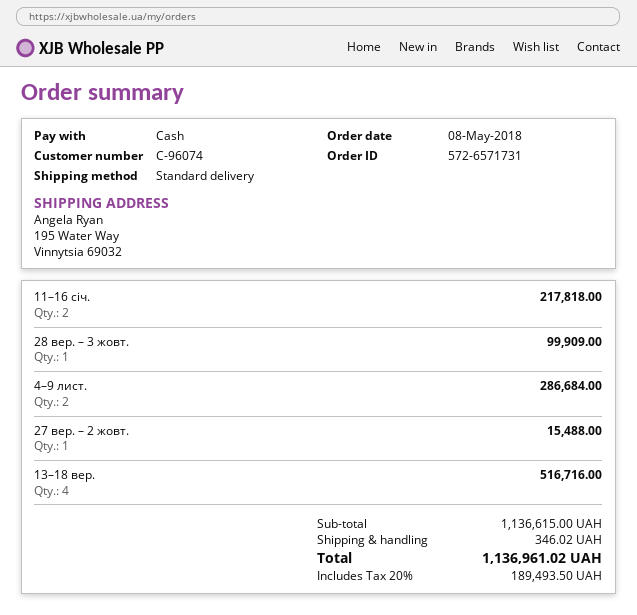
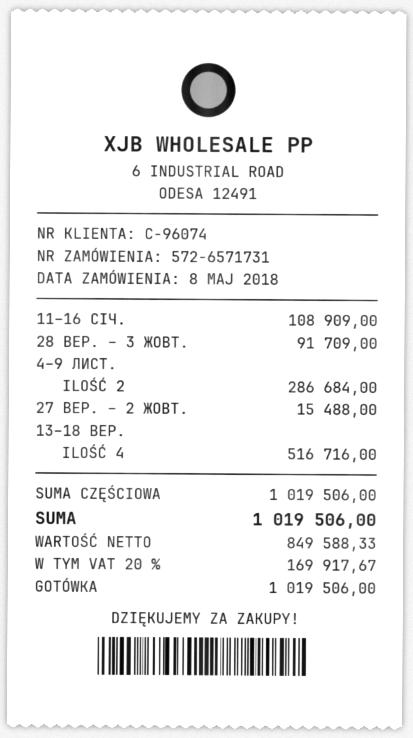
11–16 січ.: 2 for 217818.00 -> 1 for 108909.00
28 вер. – 3 жовт.: 1 for 99909.00 -> 1 for 91709.00
subtotal: 1136615.00 -> 1019506.00
shipping: 346.02 -> none
tax: 20% = 189493.50 -> 20% = 169917.67
total: 1136961.02 -> 1019506.00

